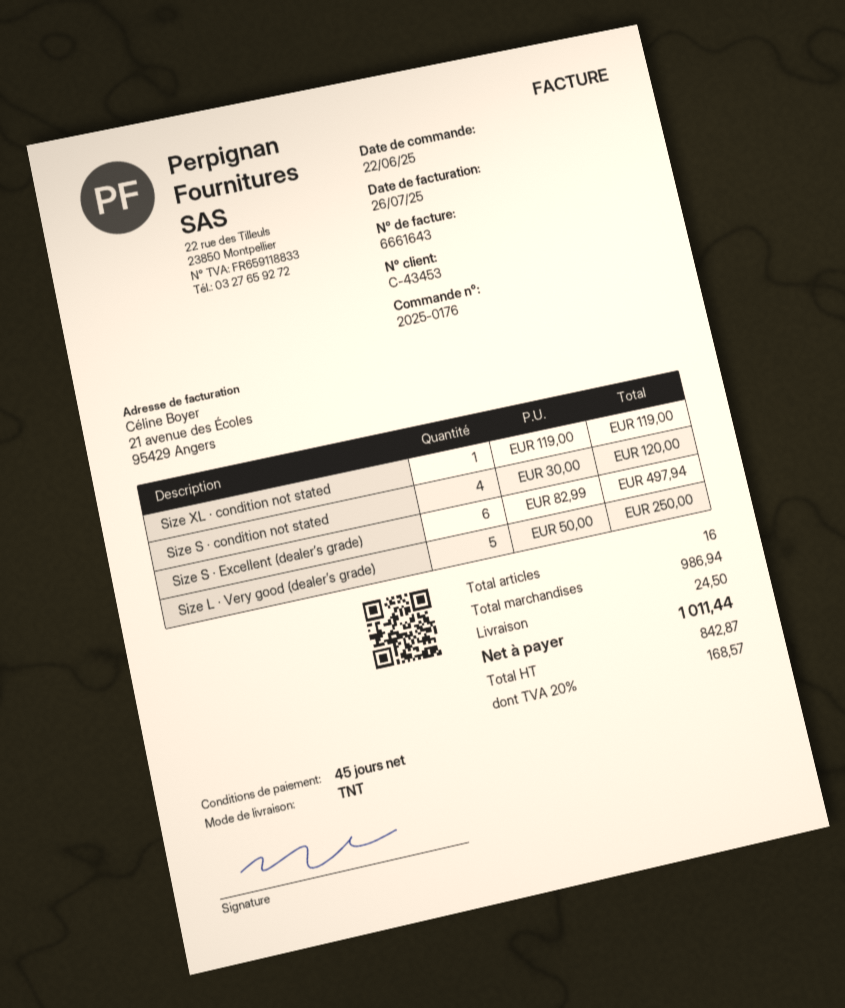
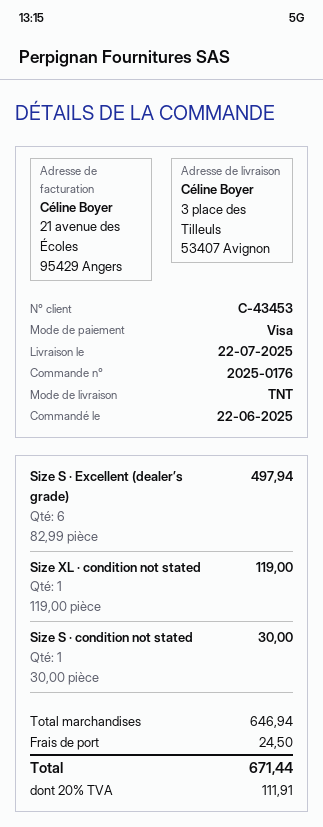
Size S · condition not stated: 4 x 30.00 = 120.00 -> 1 x 30.00 = 30.00
Size L · Very good (dealer’s grade): 5 x 50.00 = 250.00 -> none
subtotal: 986.94 -> 646.94
tax: 20% = 168.57 -> 20% = 111.91
total: 1011.44 -> 671.44

